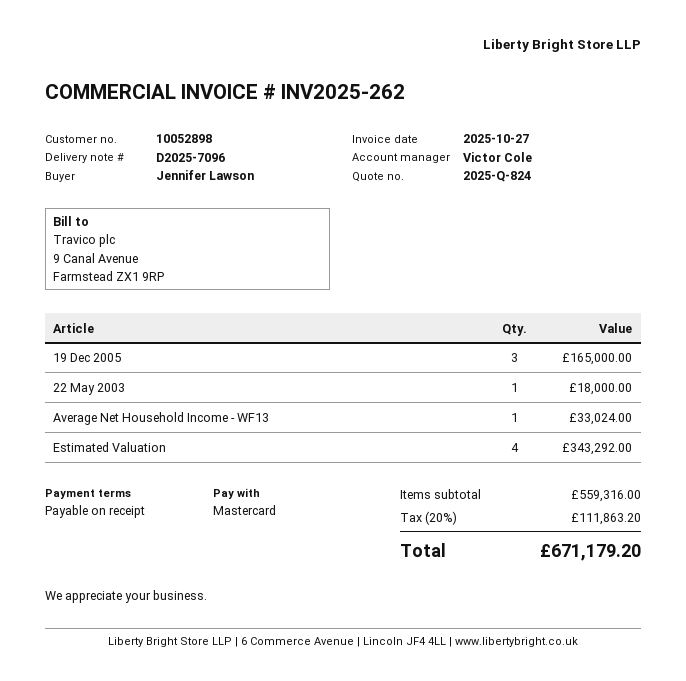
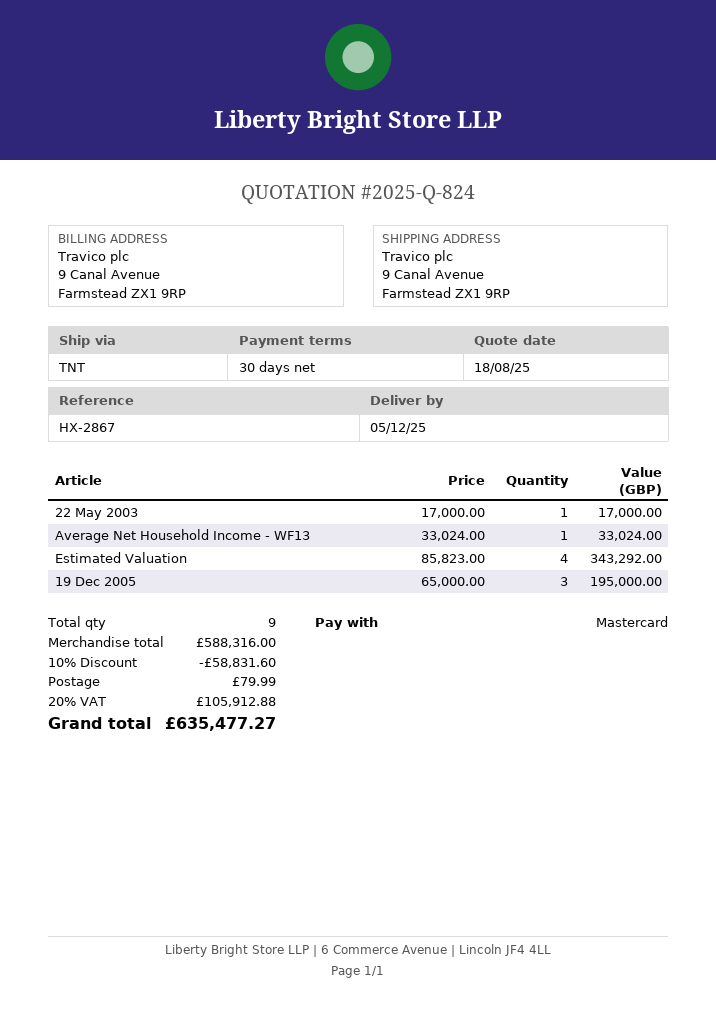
payment terms: on receipt -> 30 days
19 Dec 2005: 3 for 165000.00 -> 3 for 195000.00
22 May 2003: 1 for 18000.00 -> 1 for 17000.00
subtotal: 559316.00 -> 588316.00
discount: none -> 10% = 58831.60
shipping: none -> 79.99
tax: 20% = 111863.20 -> 20% = 105912.88
total: 671179.20 -> 635477.27

